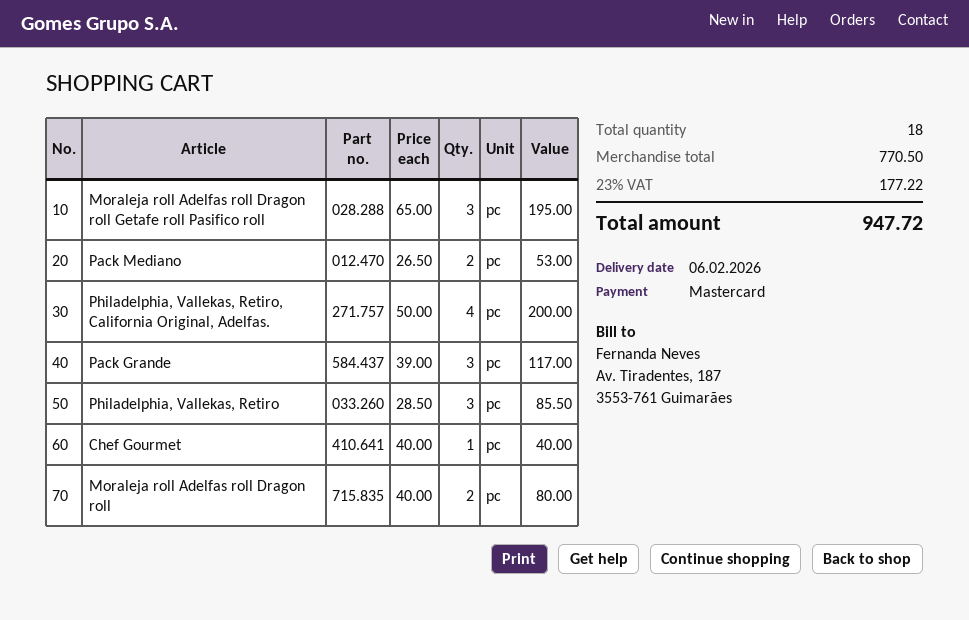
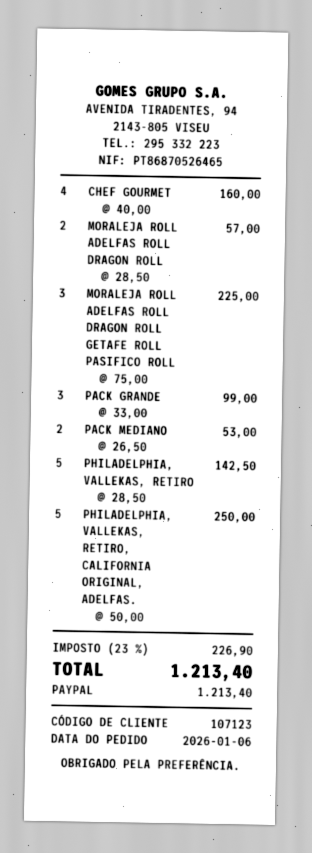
payment method: Mastercard -> PayPal
Moraleja roll Adelfas roll Dragon roll Getafe roll Pasifico roll: 3 x 65.00 = 195.00 -> 3 x 75.00 = 225.00
Philadelphia, Vallekas, Retiro, California Original, Adelfas.: 4 x 50.00 = 200.00 -> 5 x 50.00 = 250.00
Pack Grande: 3 x 39.00 = 117.00 -> 3 x 33.00 = 99.00
Philadelphia, Vallekas, Retiro: 3 x 28.50 = 85.50 -> 5 x 28.50 = 142.50
Chef Gourmet: 1 x 40.00 = 40.00 -> 4 x 40.00 = 160.00
Moraleja roll Adelfas roll Dragon roll: 2 x 40.00 = 80.00 -> 2 x 28.50 = 57.00
tax: 23% = 177.22 -> 23% = 226.90
total: 947.72 -> 1213.40

